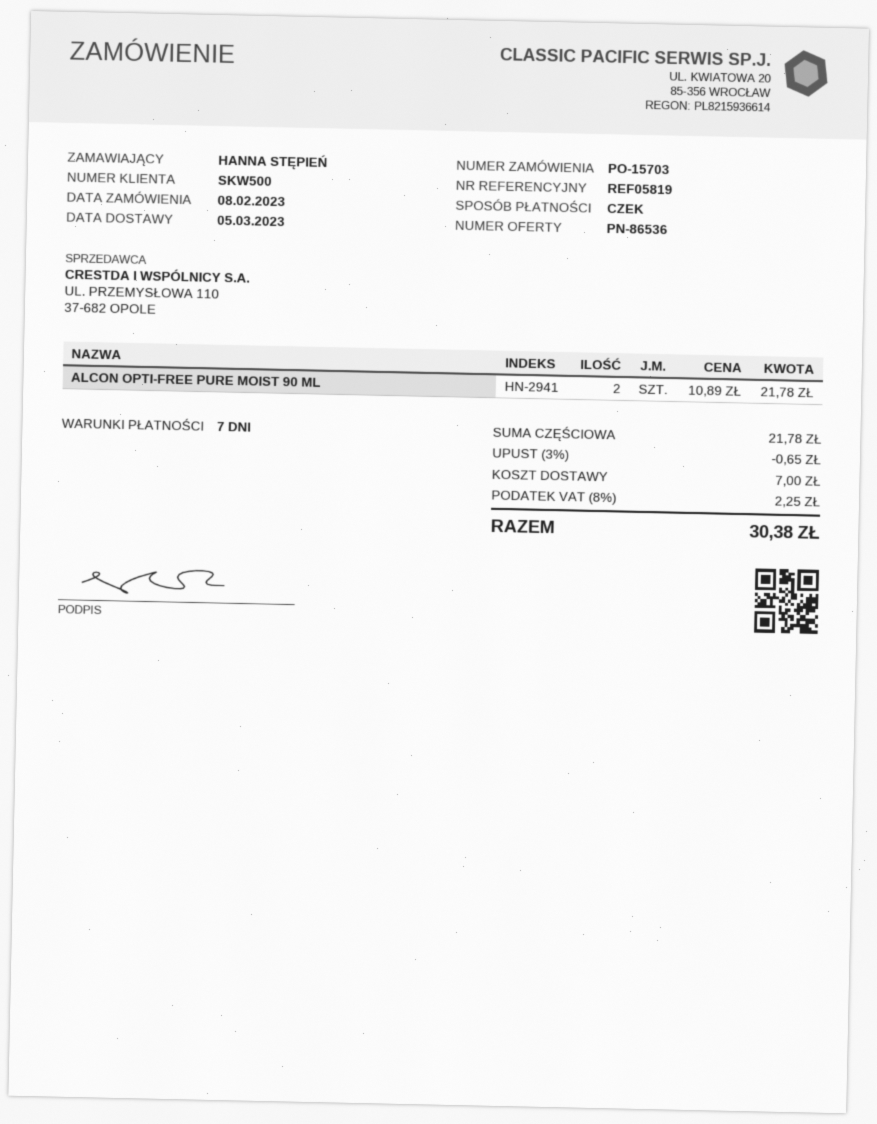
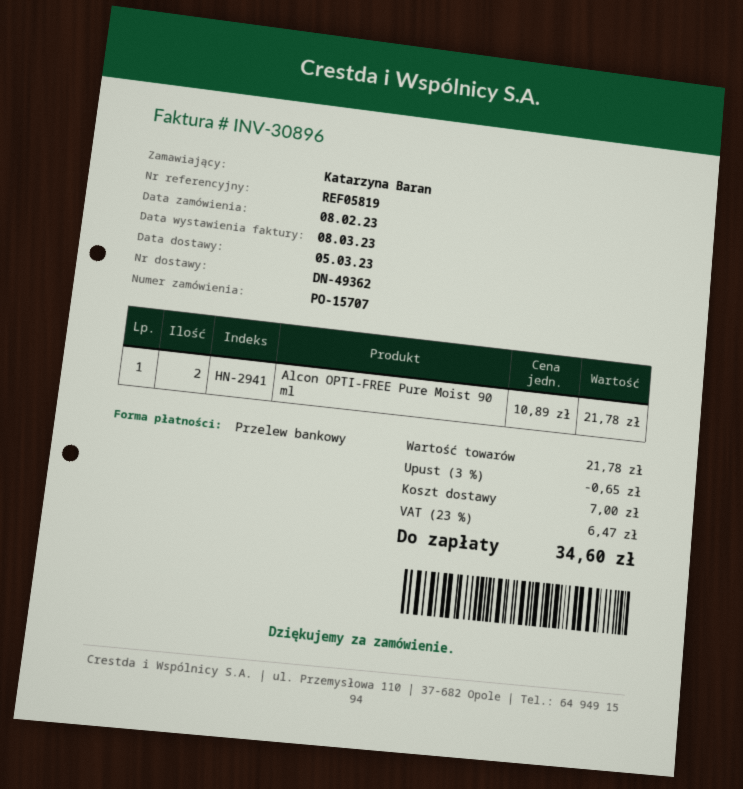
order number: PO-15703 -> PO-15707
ordered by: HANNA STĘPIEŃ -> Katarzyna Baran
payment method: cheque -> bank transfer
tax: 8% = 2.25 -> 23% = 6.47
total: 30.38 -> 34.60

